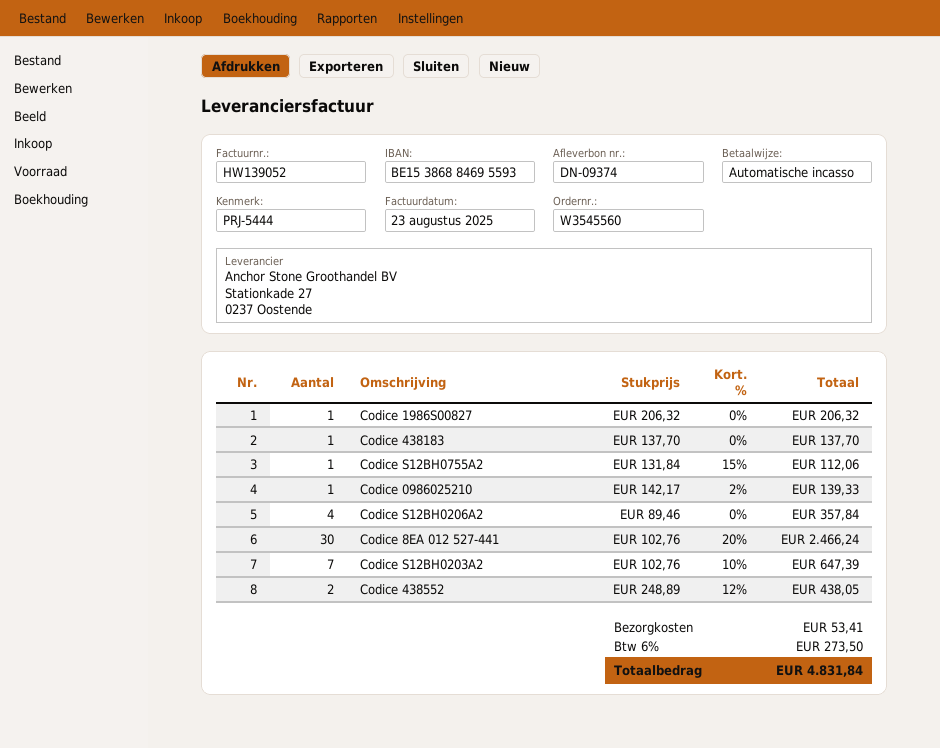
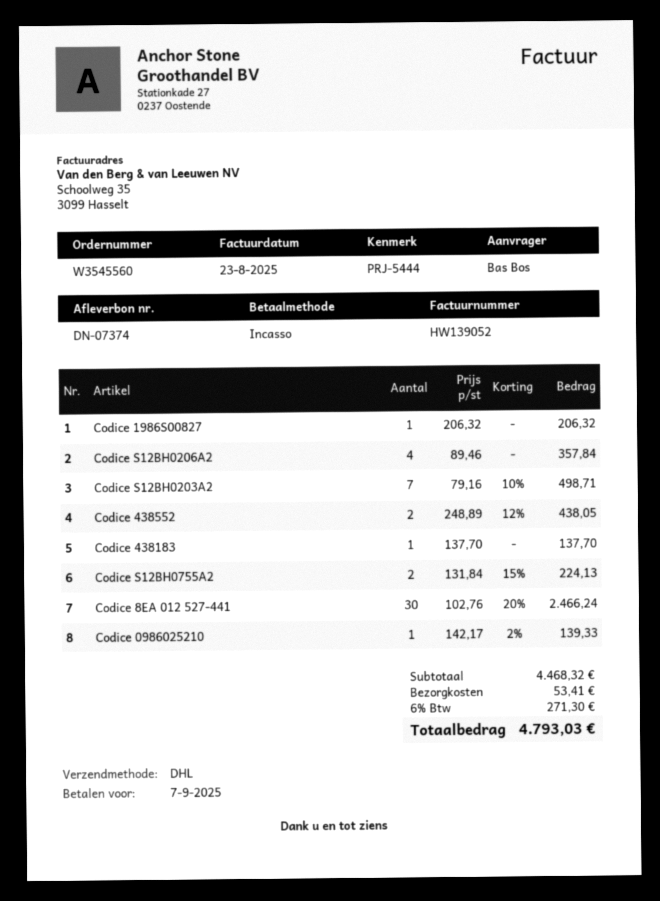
delivery note number: DN-09374 -> DN-07374
Codice S12BH0755A2: 1 x 131.84 - 15% = 112.06 -> 2 x 131.84 - 15% = 224.13
Codice S12BH0203A2: 7 x 102.76 - 10% = 647.39 -> 7 x 79.16 - 10% = 498.71
tax: 6% = 273.50 -> 6% = 271.30
total: 4831.84 -> 4793.03

